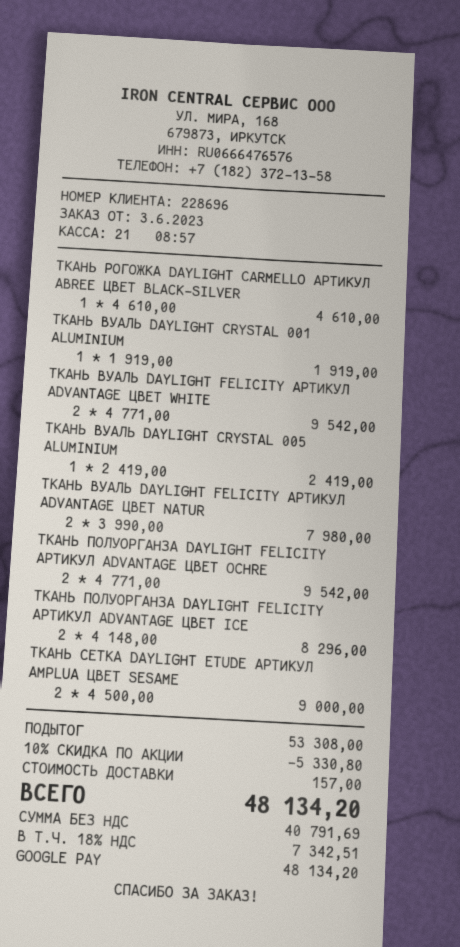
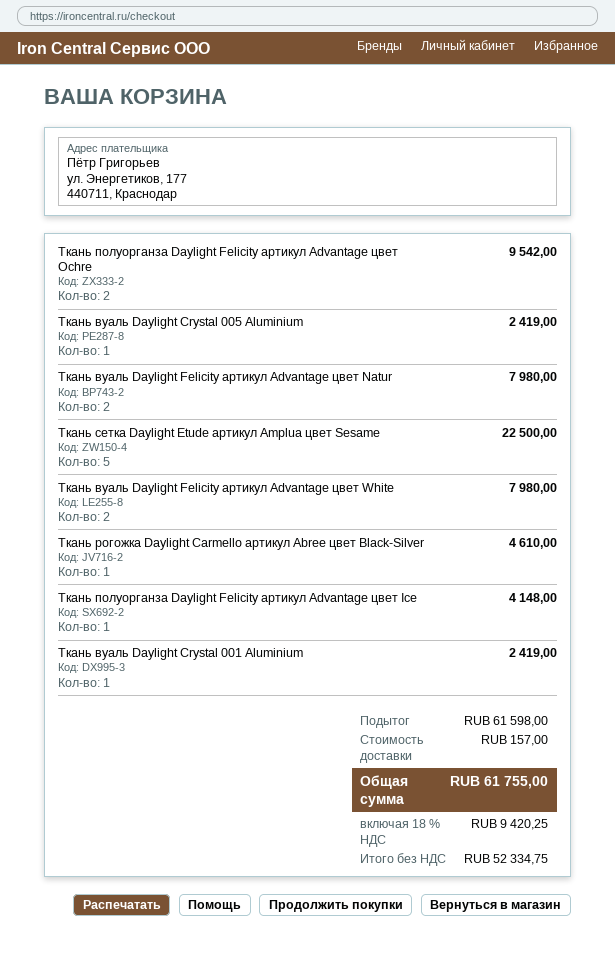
ТКАНЬ ВУАЛЬ DAYLIGHT CRYSTAL 001 ALUMINIUM: 1 for 1919.00 -> 1 for 2419.00
ТКАНЬ ВУАЛЬ DAYLIGHT FELICITY АРТИКУЛ ADVANTAGE ЦВЕТ WHITE: 2 for 9542.00 -> 2 for 7980.00
ТКАНЬ ПОЛУОРГАНЗА DAYLIGHT FELICITY АРТИКУЛ ADVANTAGE ЦВЕТ ICE: 2 for 8296.00 -> 1 for 4148.00
ТКАНЬ СЕТКА DAYLIGHT ETUDE АРТИКУЛ AMPLUA ЦВЕТ SESAME: 2 for 9000.00 -> 5 for 22500.00
subtotal: 53308.00 -> 61598.00
discount: 10% = 5330.80 -> none
net: 40791.69 -> 52334.75
tax: 18% = 7342.51 -> 18% = 9420.25
total: 48134.20 -> 61755.00

